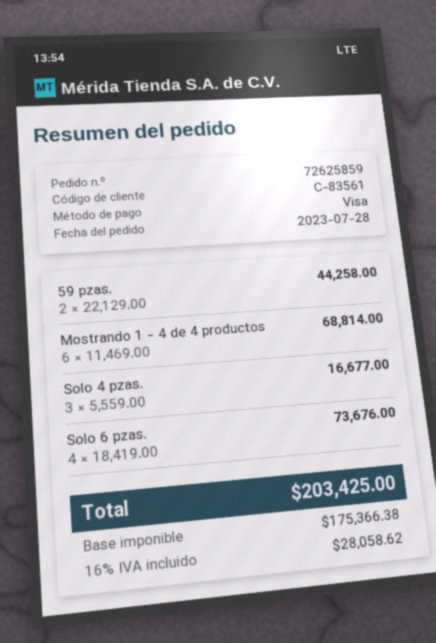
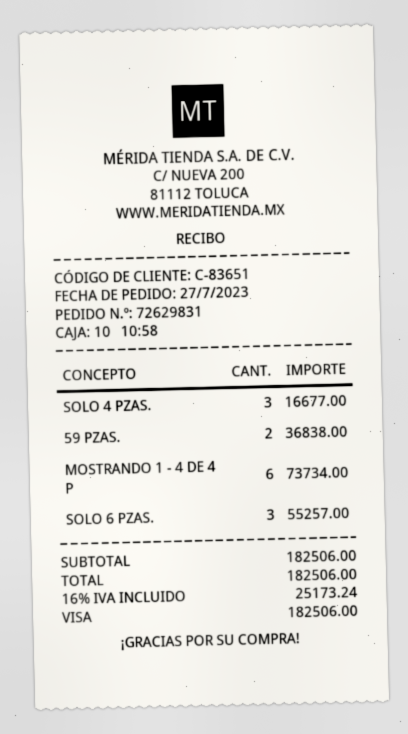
order number: 72625859 -> 72629831
order date: 2023-07-28 -> 2023-07-27
customer number: C-83561 -> C-83651
59 pzas.: 2 for 44258.00 -> 2 for 36838.00
Mostrando 1 - 4 de 4 productos: 6 for 68814.00 -> 6 for 73734.00
Solo 6 pzas.: 4 for 73676.00 -> 3 for 55257.00
tax: 16% = 28058.62 -> 16% = 25173.24
total: 203425.00 -> 182506.00

